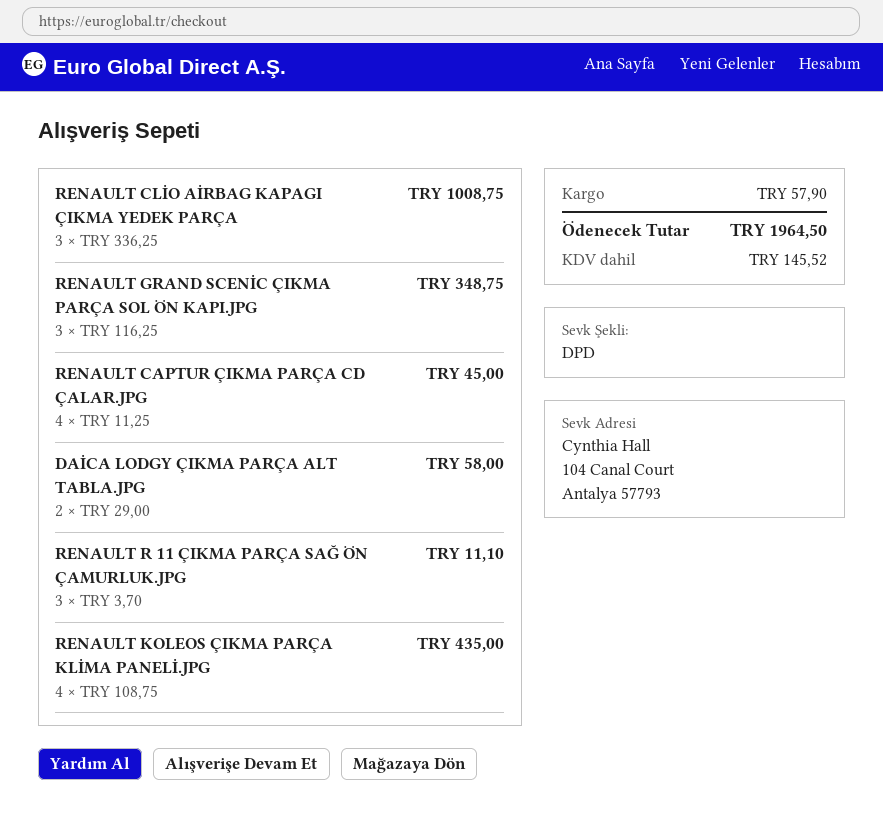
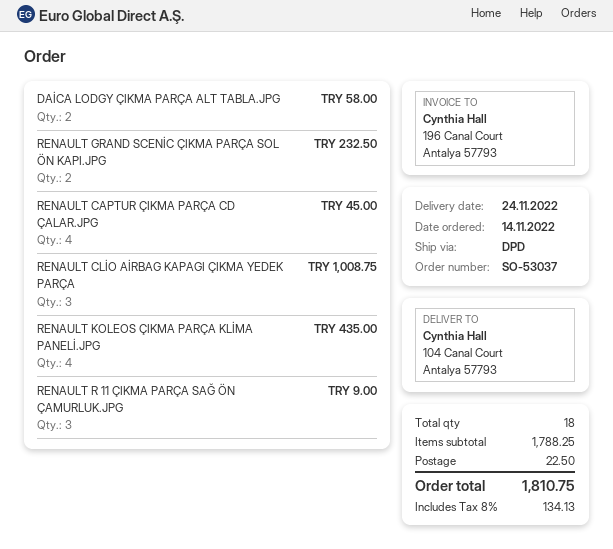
RENAULT GRAND SCENİC ÇIKMA PARÇA SOL ÖN KAPI.JPG: 3 for 348.75 -> 2 for 232.50
RENAULT R 11 ÇIKMA PARÇA SAĞ ÖN ÇAMURLUK.JPG: 3 for 11.10 -> 3 for 9.00
shipping: 57.90 -> 22.50
tax: 145.52 -> 134.13
total: 1964.50 -> 1810.75

